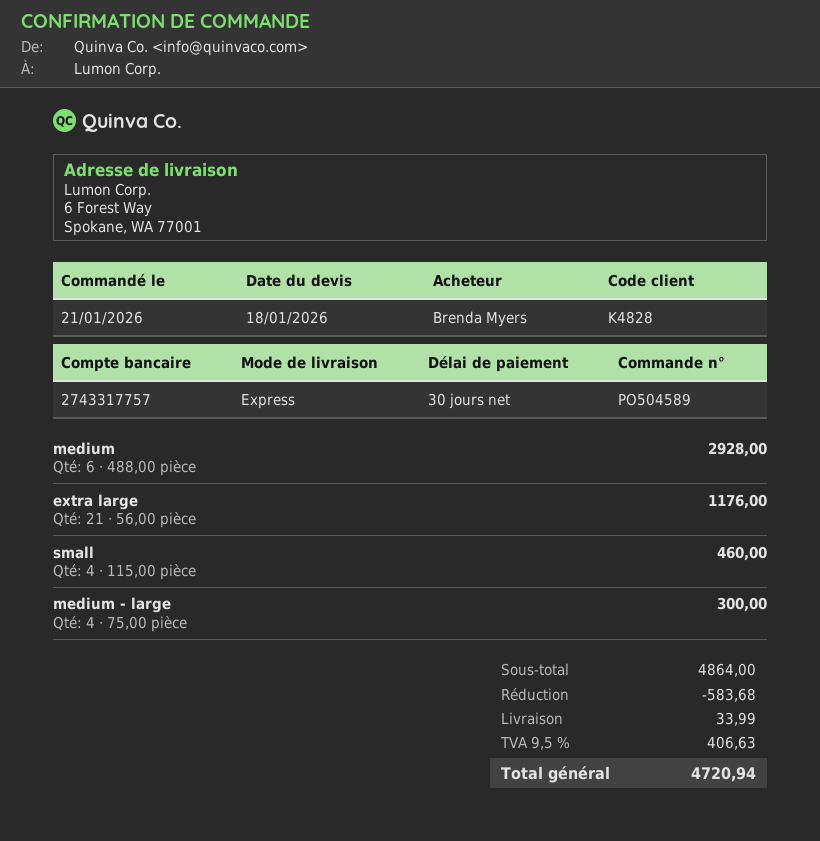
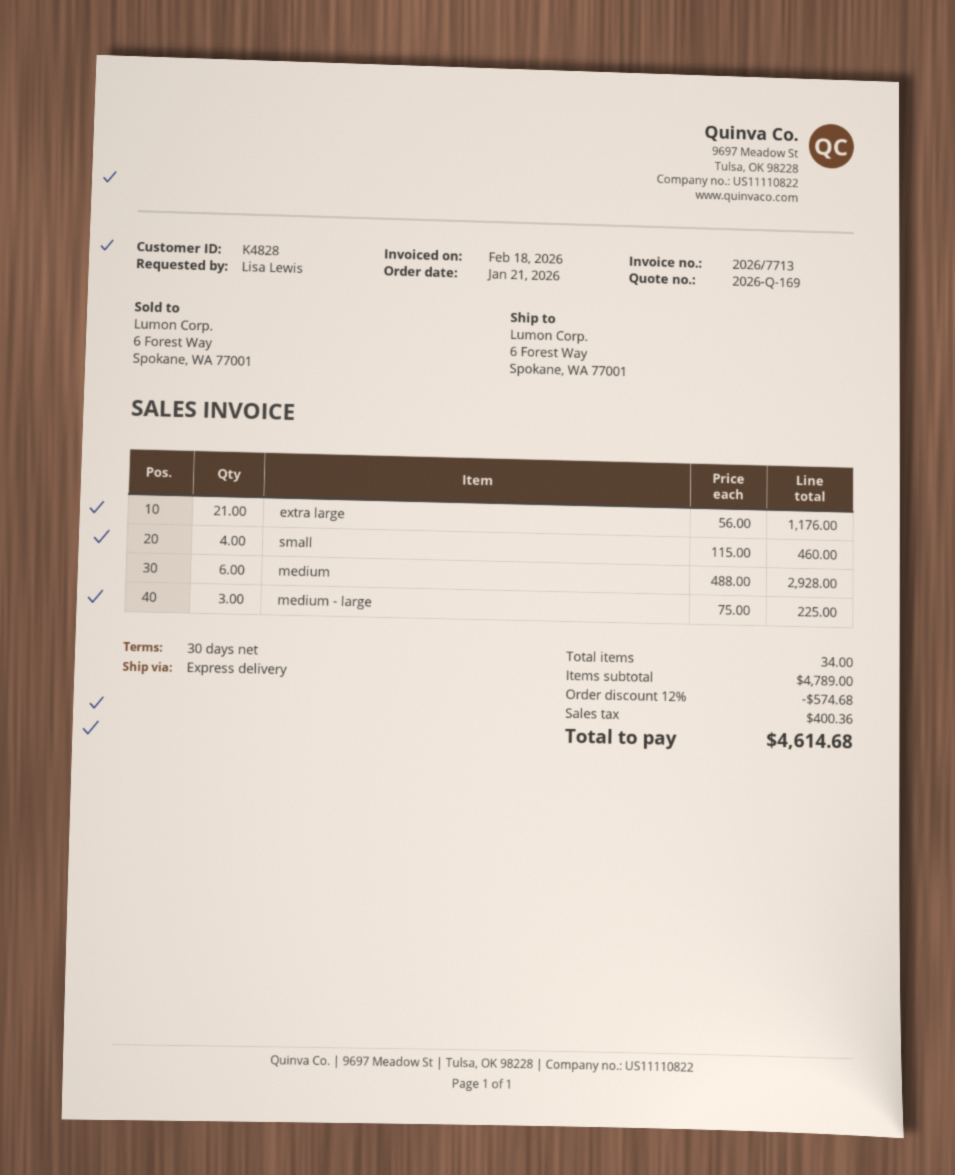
ordered by: Brenda Myers -> Lisa Lewis
medium - large: 4 x 75.00 = 300.00 -> 3 x 75.00 = 225.00
subtotal: 4864.00 -> 4789.00
discount: 583.68 -> 574.68
shipping: 33.99 -> none
tax: 406.63 -> 400.36
total: 4720.94 -> 4614.68

